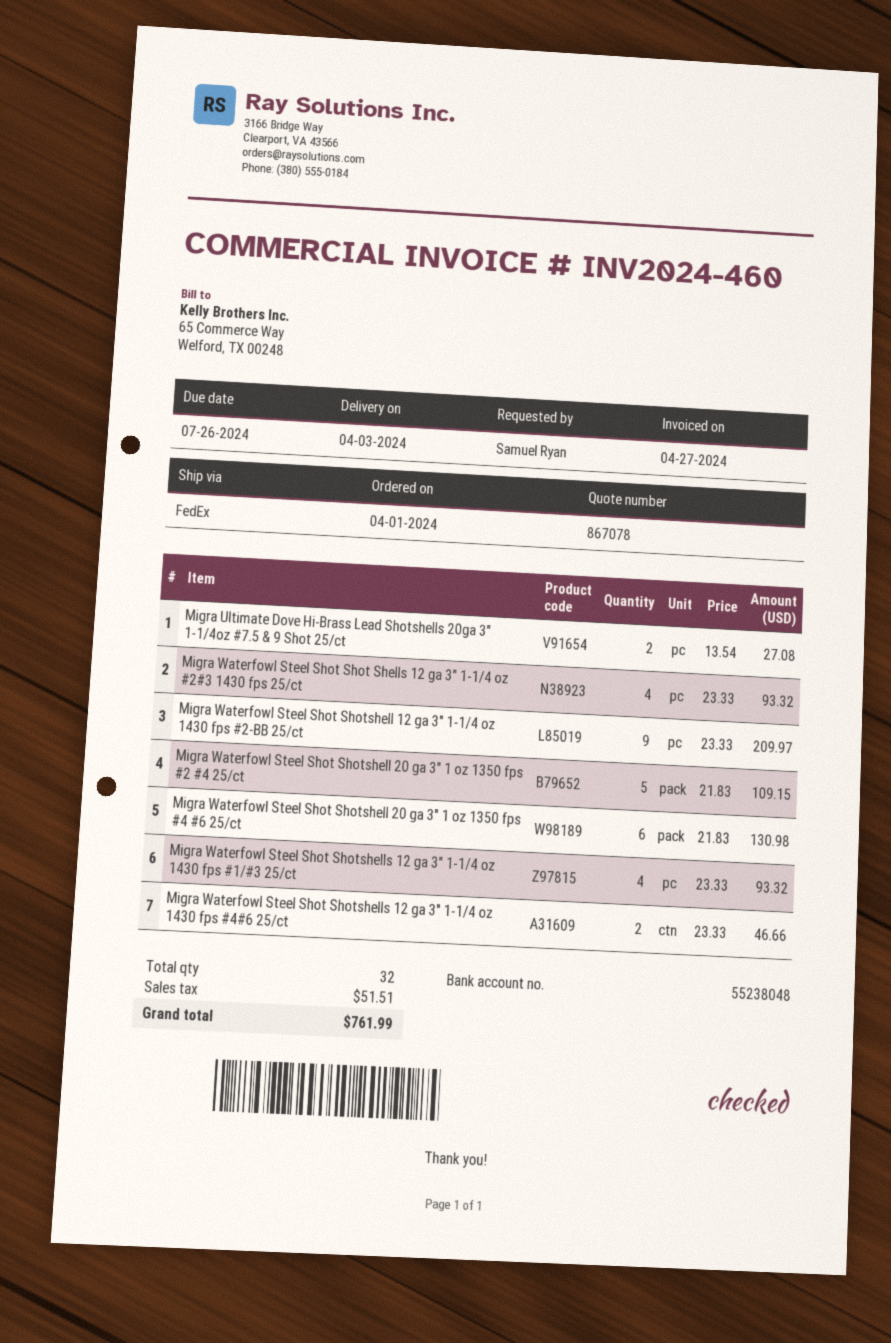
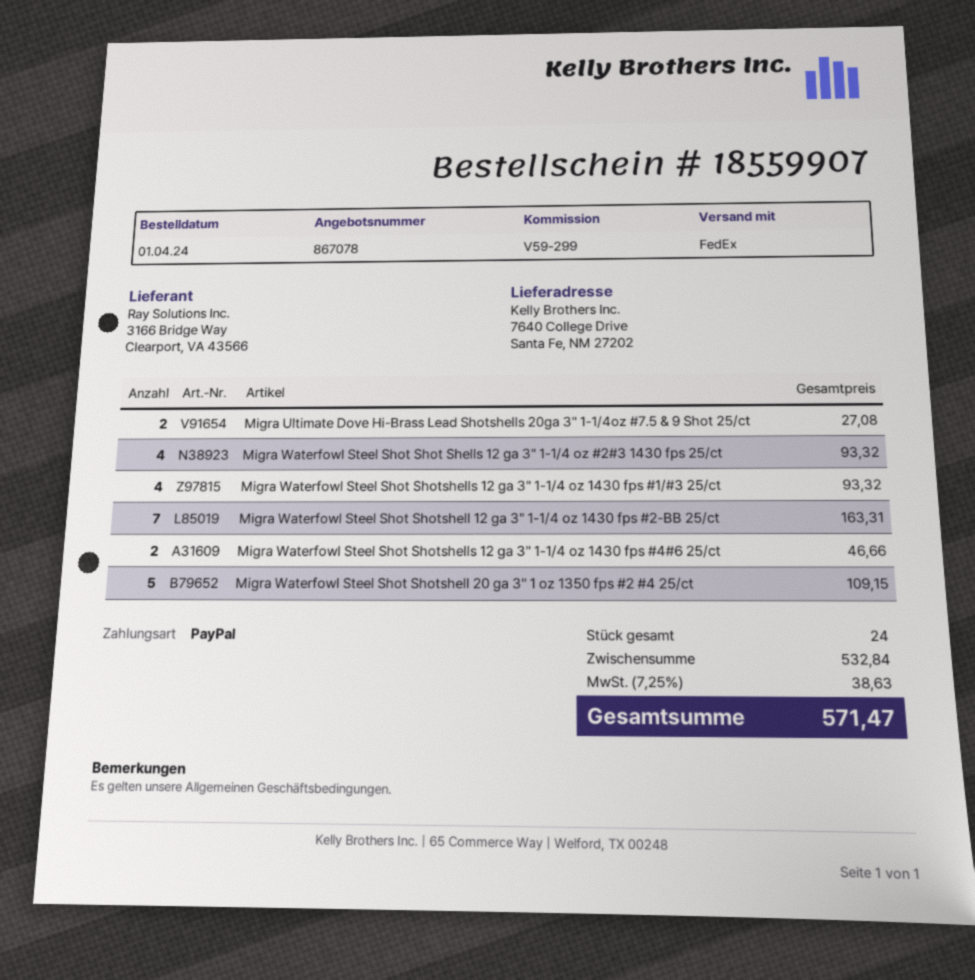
Migra Waterfowl Steel Shot Shotshell 12 ga 3" 1-1/4 oz 1430 fps #2-BB 25/ct: 9 for 209.97 -> 7 for 163.31
Migra Waterfowl Steel Shot Shotshell 20 ga 3" 1 oz 1350 fps #4 #6 25/ct: 6 for 130.98 -> none
total quantity: 32 -> 24
tax: 51.51 -> 38.63
total: 761.99 -> 571.47

